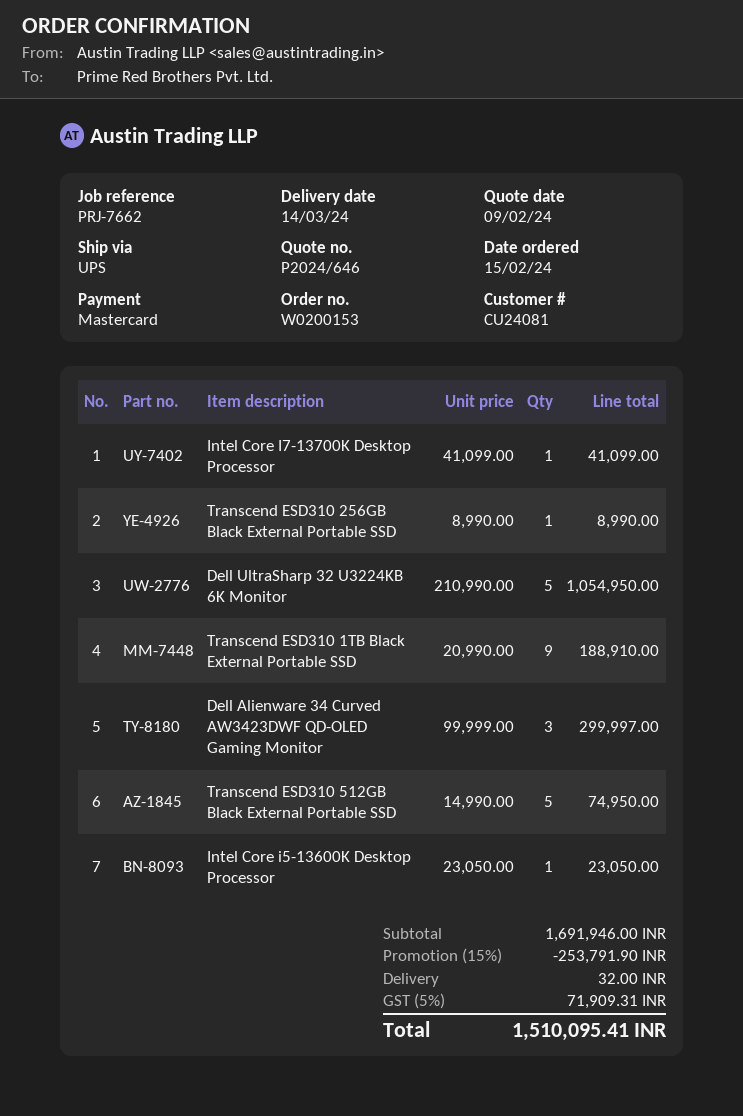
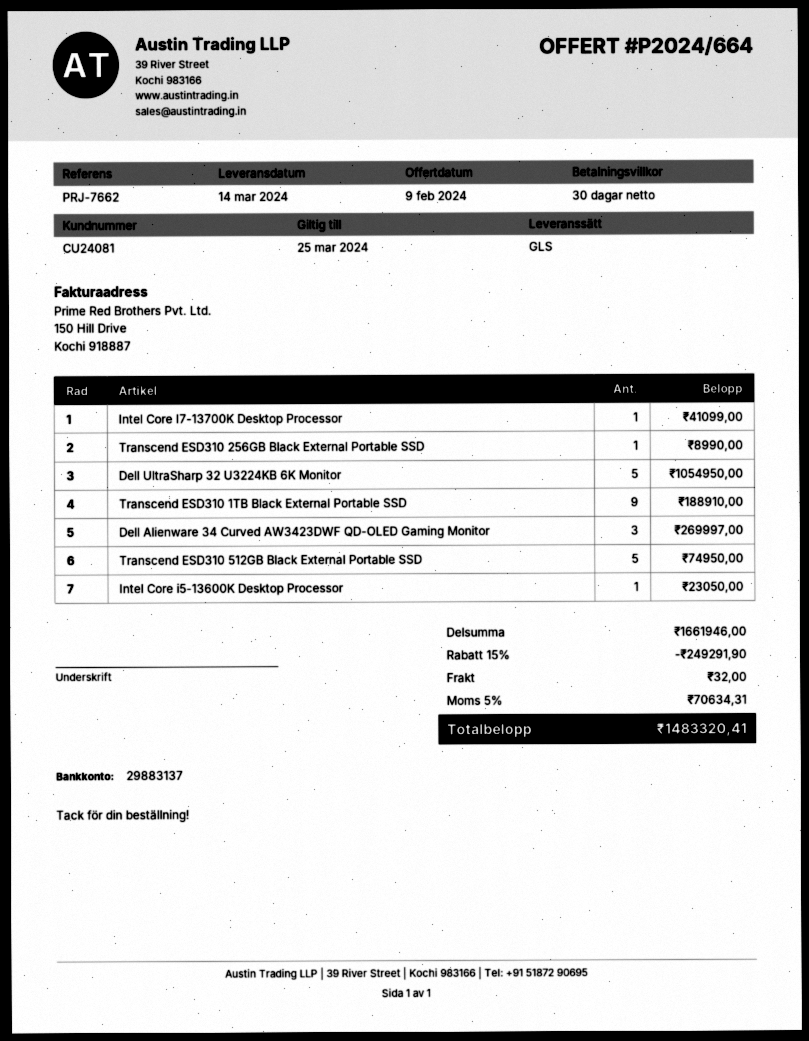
quote number: P2024/646 -> P2024/664
shipping method: UPS -> GLS
Dell Alienware 34 Curved AW3423DWF QD-OLED Gaming Monitor: 3 for 299997.00 -> 3 for 269997.00
subtotal: 1691946.00 -> 1661946.00
discount: 15% = 253791.90 -> 15% = 249291.90
tax: 5% = 71909.31 -> 5% = 70634.31
total: 1510095.41 -> 1483320.41

